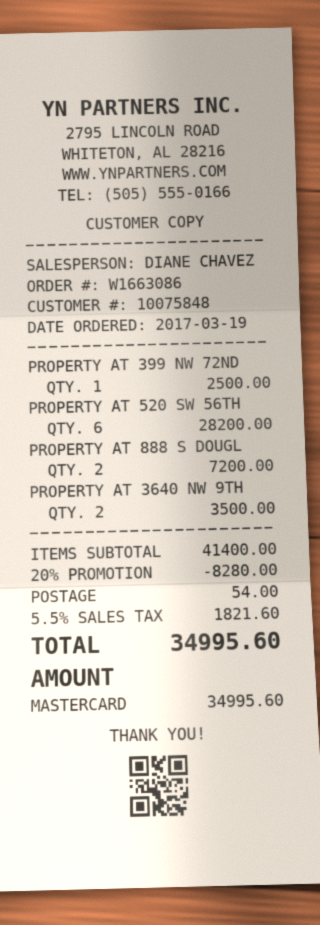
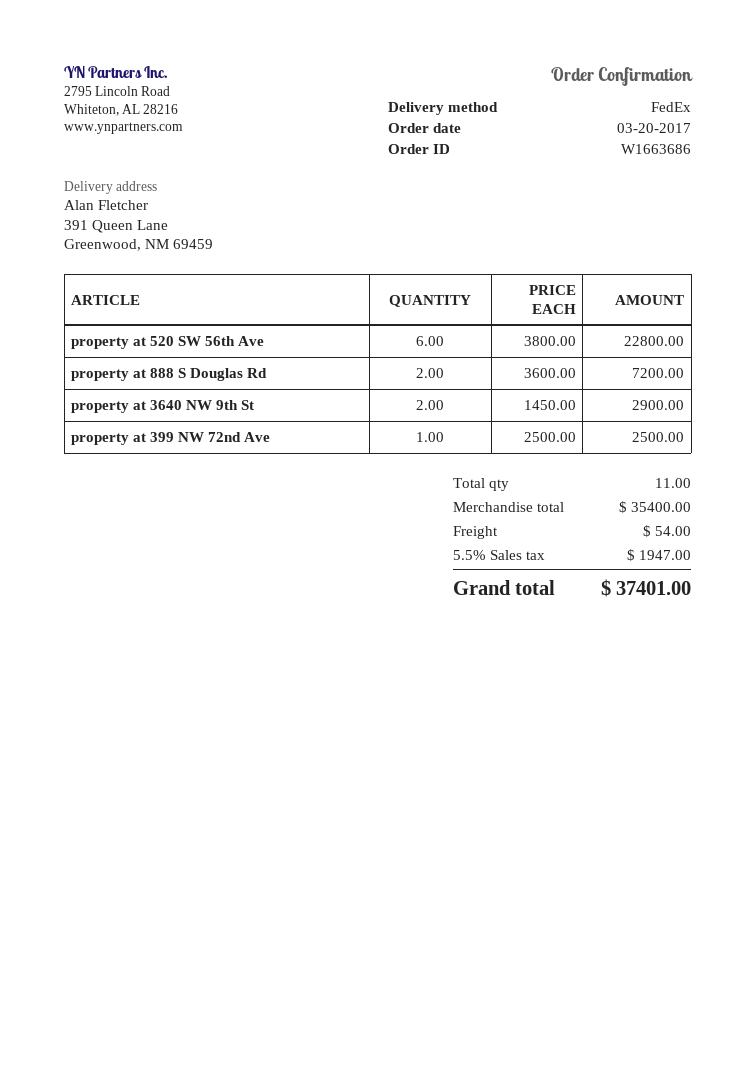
order number: W1663086 -> W1663686
order date: 2017-03-19 -> 2017-03-20
PROPERTY AT 520 SW 56TH: 6 for 28200.00 -> 6 for 22800.00
PROPERTY AT 3640 NW 9TH: 2 for 3500.00 -> 2 for 2900.00
subtotal: 41400.00 -> 35400.00
discount: 20% = 8280.00 -> none
tax: 5.5% = 1821.60 -> 5.5% = 1947.00
total: 34995.60 -> 37401.00

